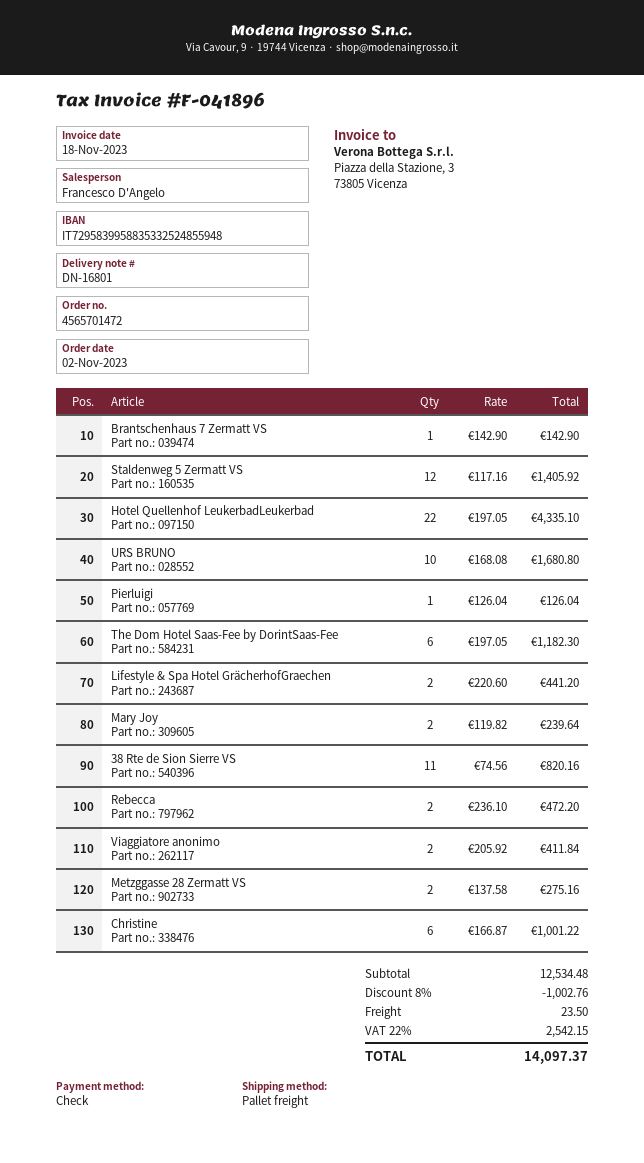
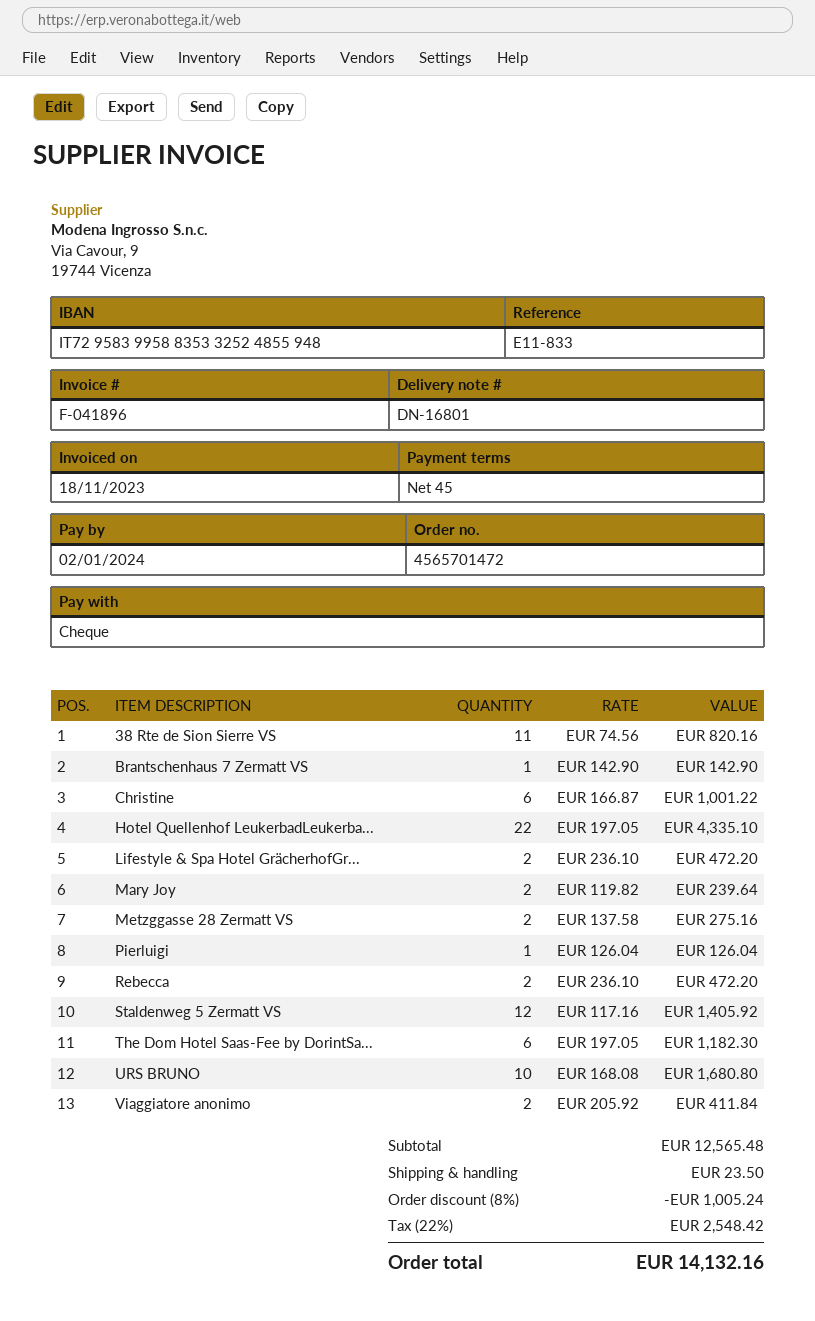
Lifestyle & Spa Hotel GrächerhofGraechen: 2 x 220.60 = 441.20 -> 2 x 236.10 = 472.20
subtotal: 12534.48 -> 12565.48
discount: 8% = 1002.76 -> 8% = 1005.24
tax: 22% = 2542.15 -> 22% = 2548.42
total: 14097.37 -> 14132.16

